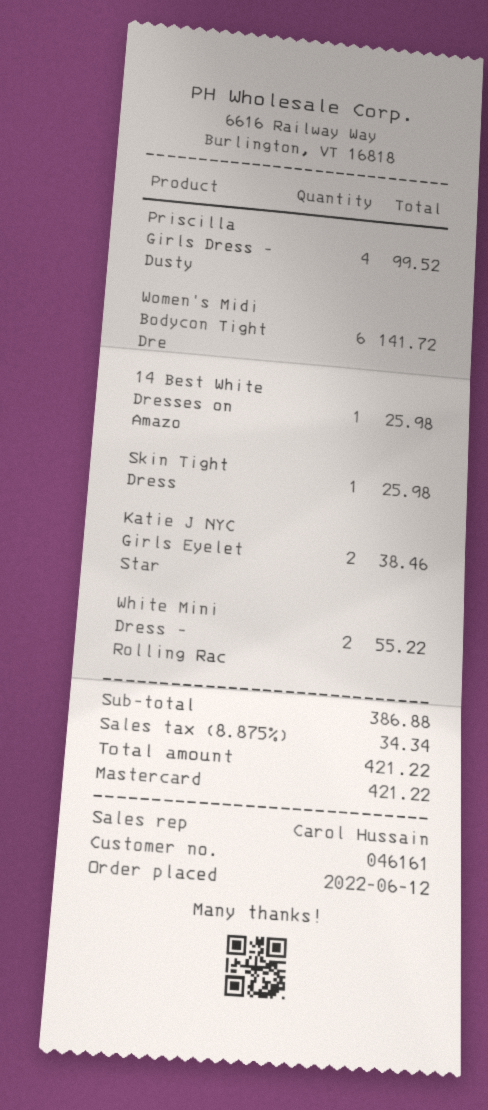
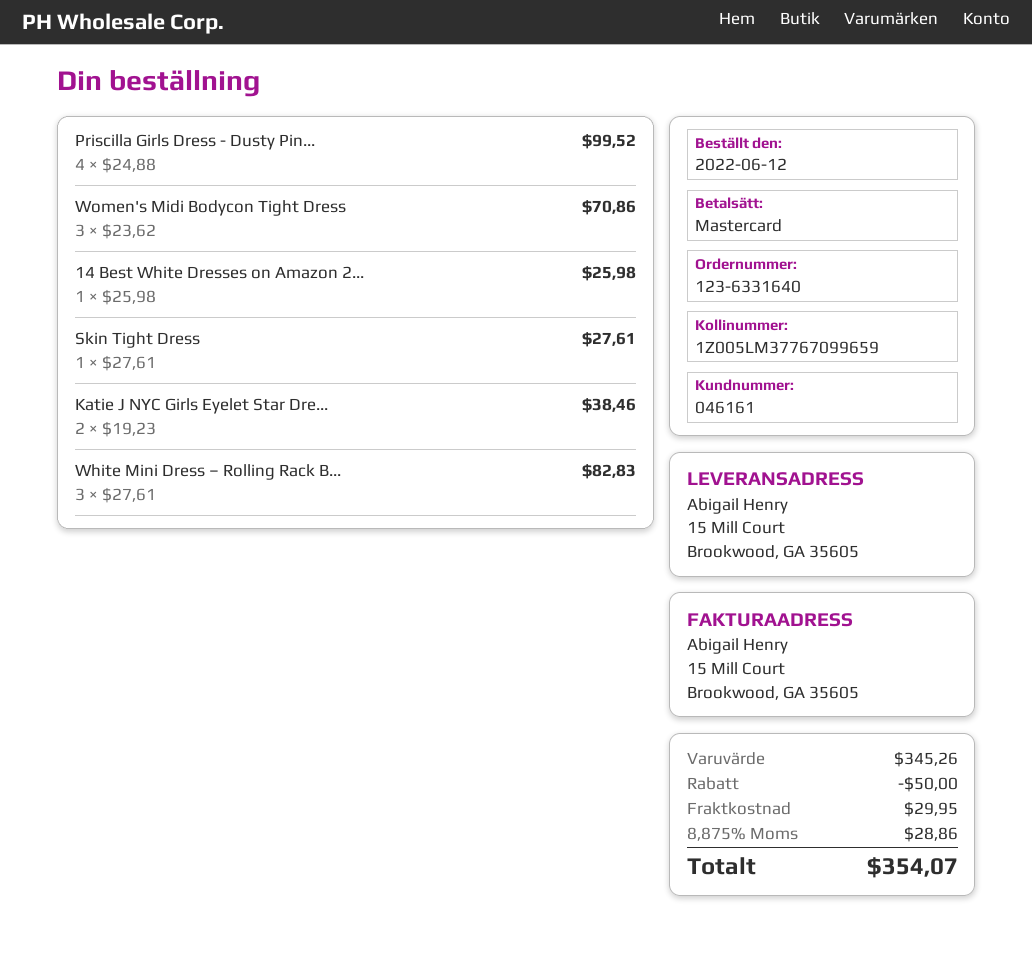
Women's Midi Bodycon Tight Dre: 6 for 141.72 -> 3 for 70.86
Skin Tight Dress: 1 for 25.98 -> 1 for 27.61
White Mini Dress – Rolling Rac: 2 for 55.22 -> 3 for 82.83
subtotal: 386.88 -> 345.26
discount: none -> 50.00
shipping: none -> 29.95
tax: 8.875% = 34.34 -> 8.875% = 28.86
total: 421.22 -> 354.07

